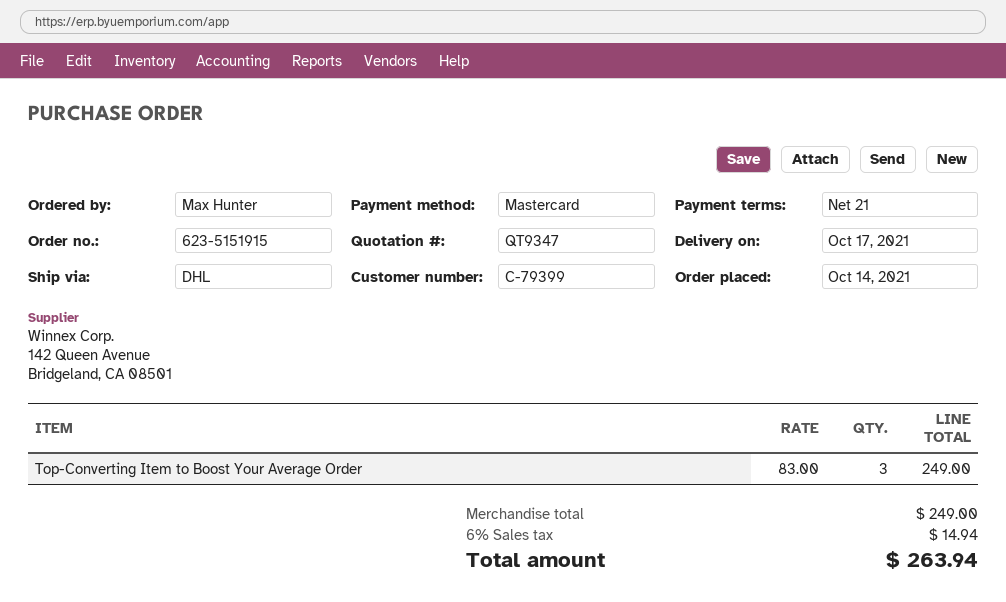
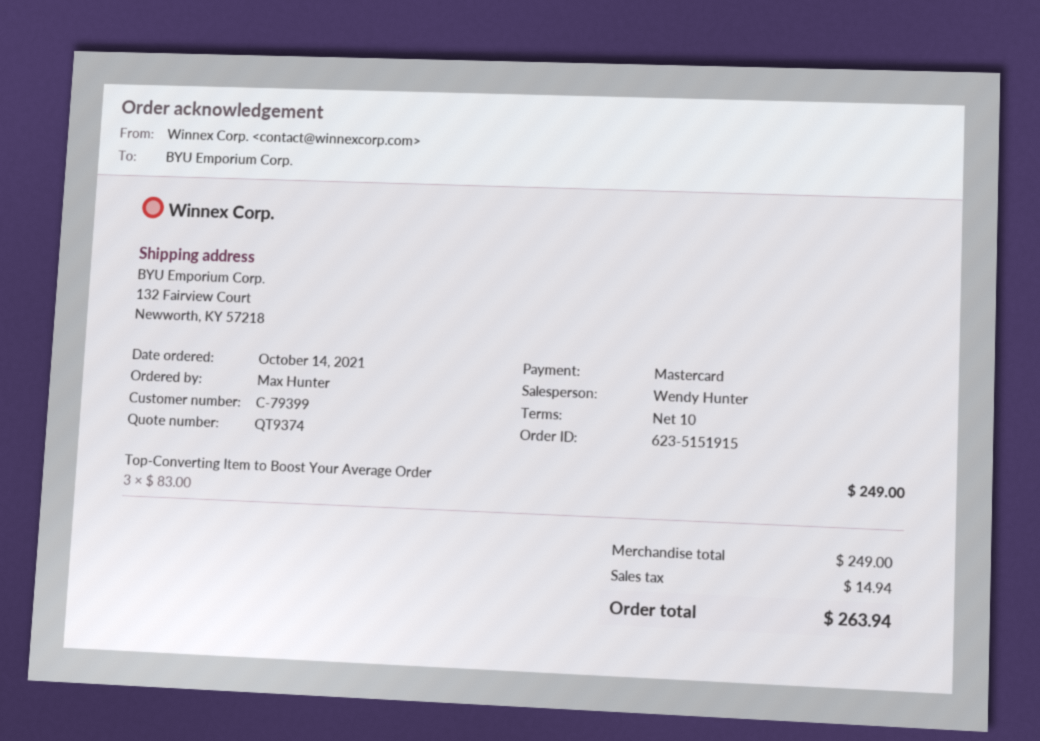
quote number: QT9347 -> QT9374
payment terms: 21 days -> 10 days

